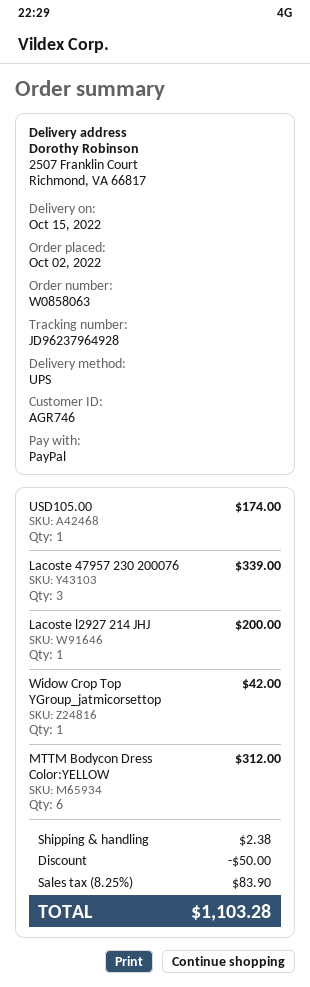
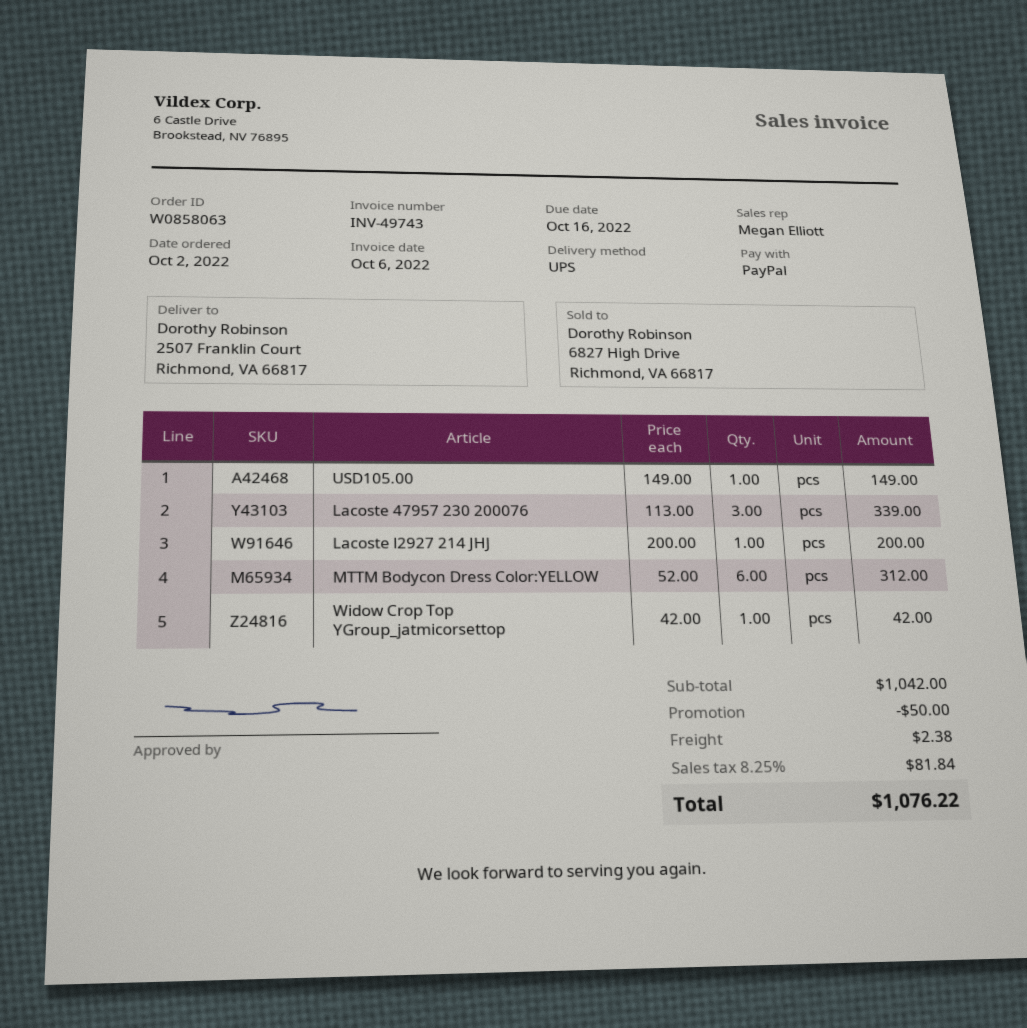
USD105.00: 1 for 174.00 -> 1 for 149.00
tax: 8.25% = 83.90 -> 8.25% = 81.84
total: 1103.28 -> 1076.22

